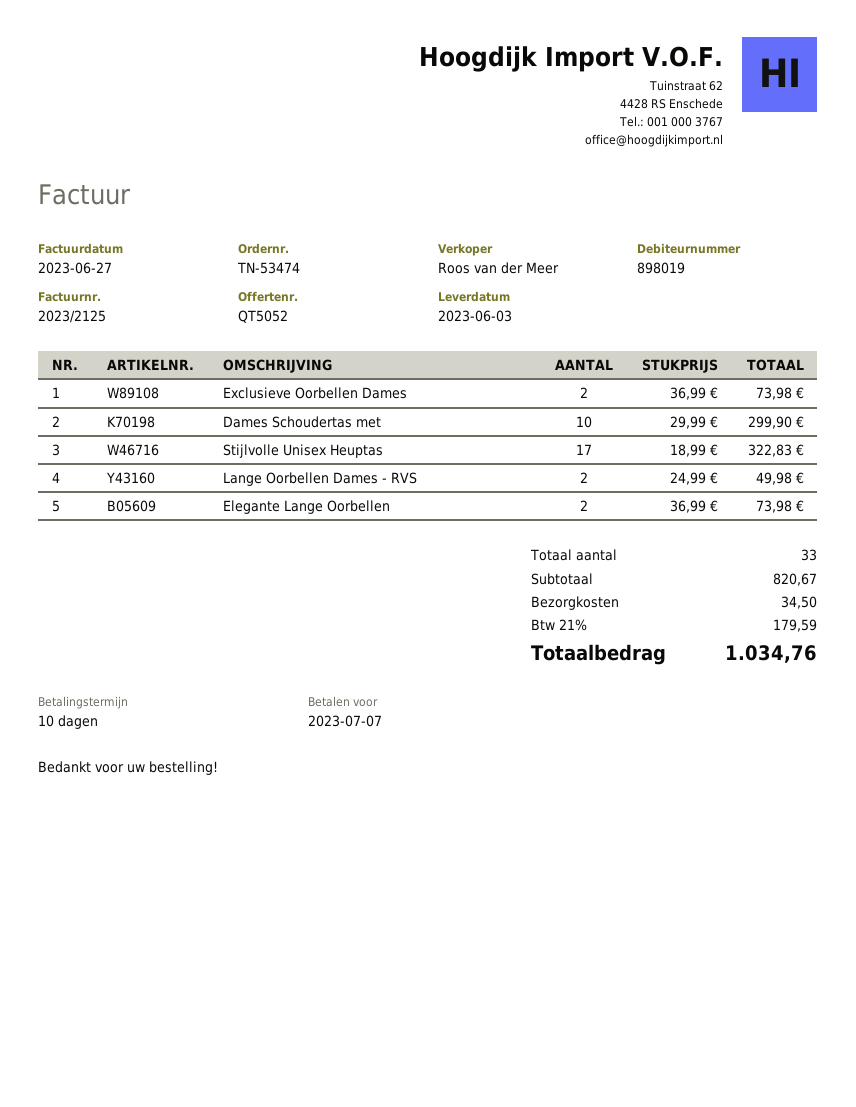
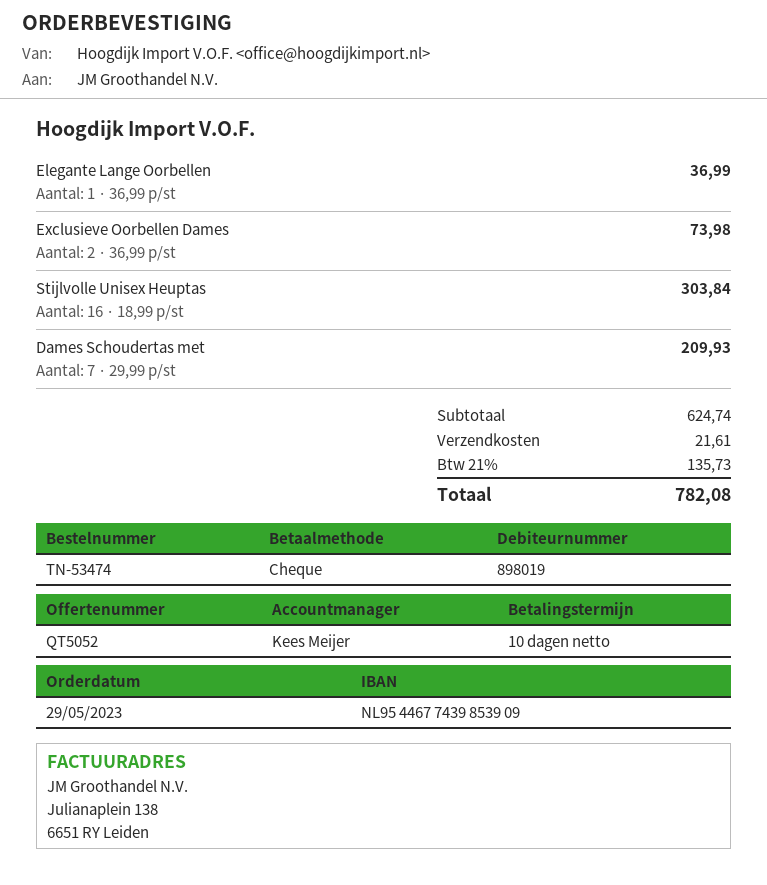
sales rep: Roos van der Meer -> Kees Meijer
Dames Schoudertas met: 10 x 29.99 = 299.90 -> 7 x 29.99 = 209.93
Stijlvolle Unisex Heuptas: 17 x 18.99 = 322.83 -> 16 x 18.99 = 303.84
Lange Oorbellen Dames - RVS: 2 x 24.99 = 49.98 -> none
Elegante Lange Oorbellen: 2 x 36.99 = 73.98 -> 1 x 36.99 = 36.99
subtotal: 820.67 -> 624.74
shipping: 34.50 -> 21.61
tax: 21% = 179.59 -> 21% = 135.73
total: 1034.76 -> 782.08

